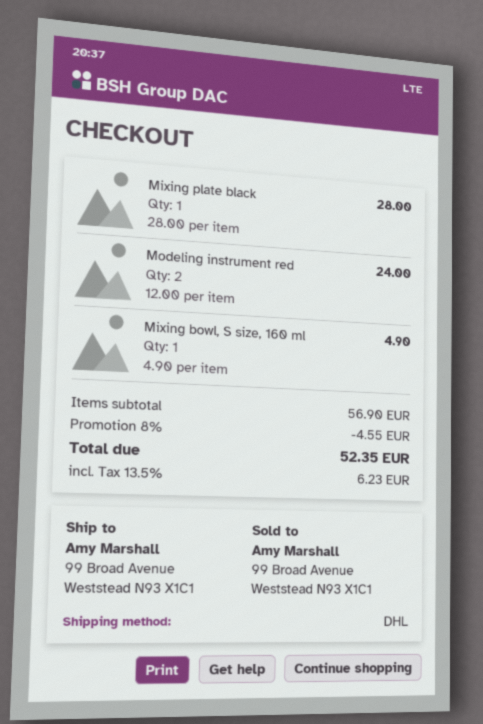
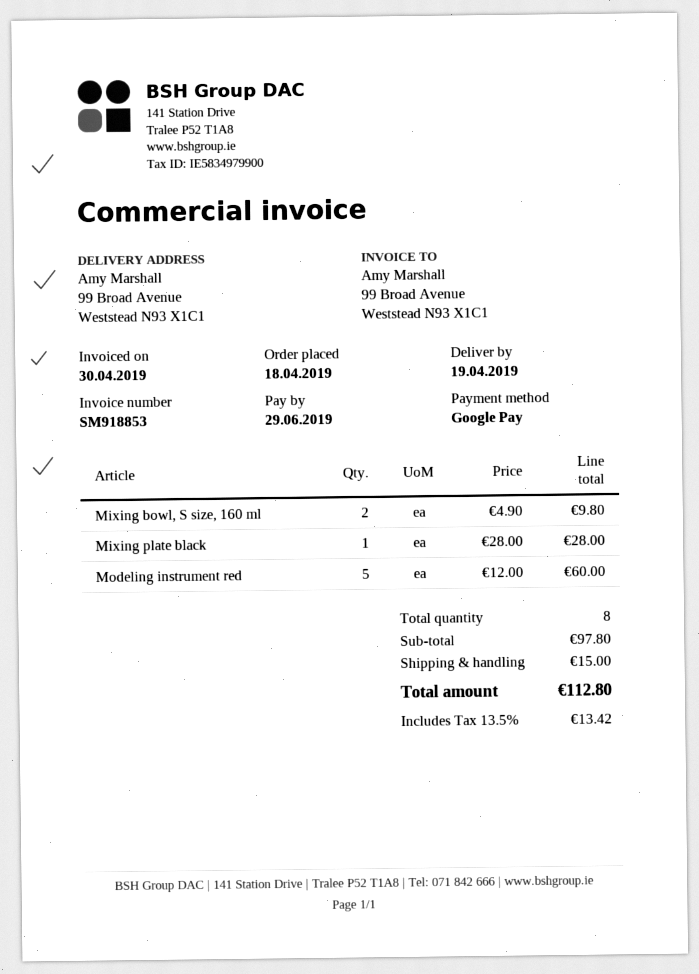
Modeling instrument red: 2 x 12.00 = 24.00 -> 5 x 12.00 = 60.00
Mixing bowl, S size, 160 ml: 1 x 4.90 = 4.90 -> 2 x 4.90 = 9.80
subtotal: 56.90 -> 97.80
discount: 8% = 4.55 -> none
shipping: none -> 15.00
tax: 13.5% = 6.23 -> 13.5% = 13.42
total: 52.35 -> 112.80

